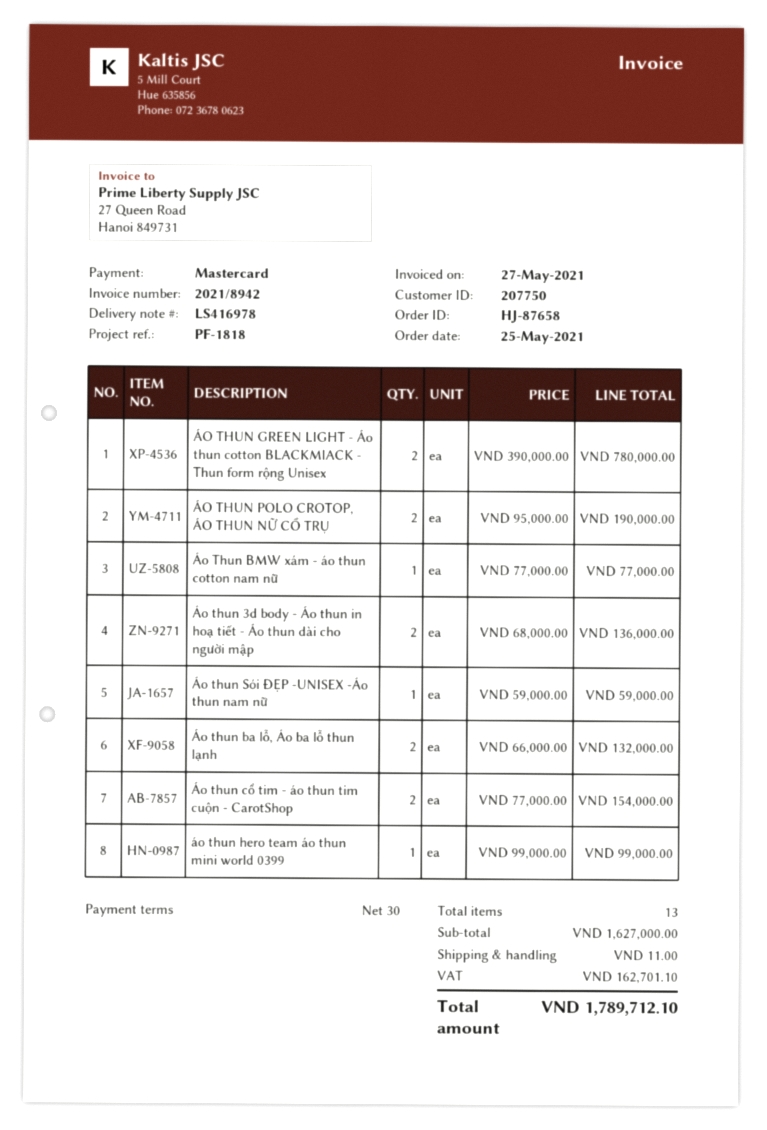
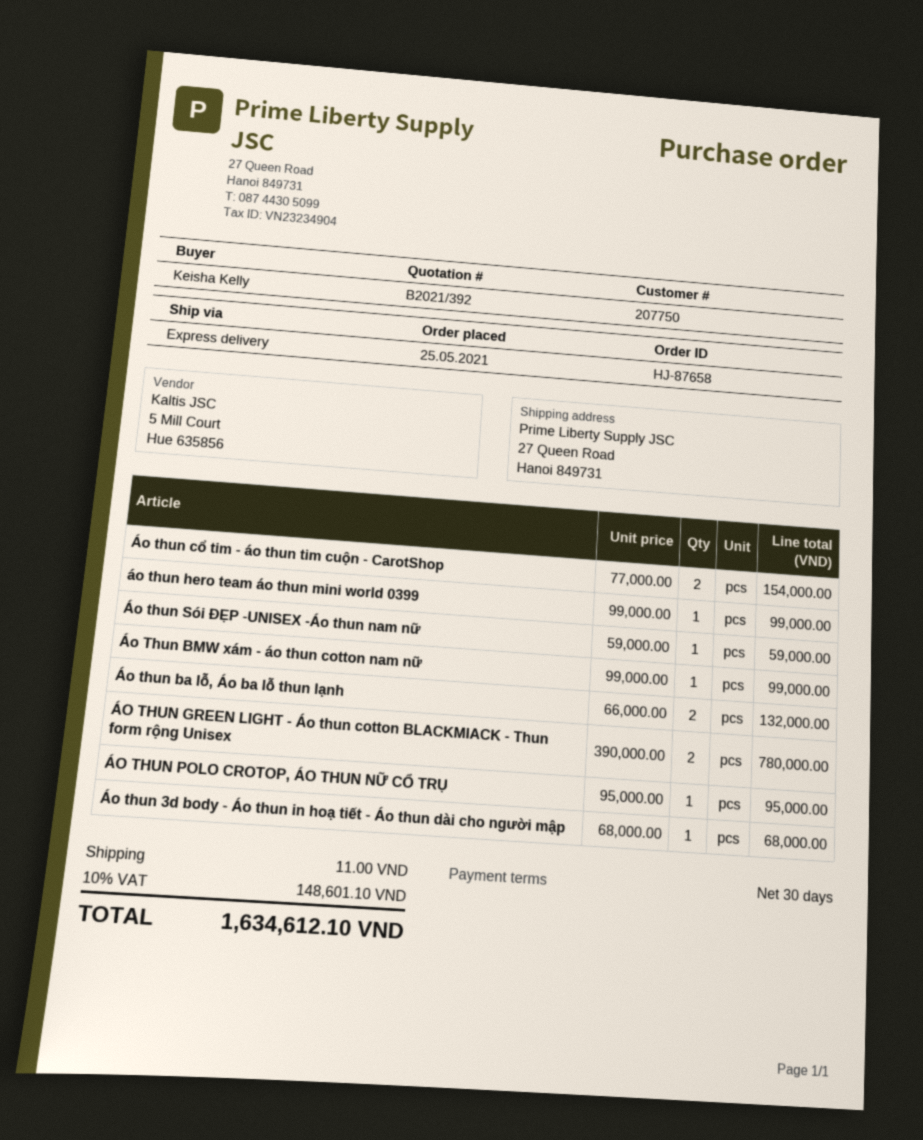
ÁO THUN POLO CROTOP, ÁO THUN NỮ CỔ TRỤ: 2 x 95000.00 = 190000.00 -> 1 x 95000.00 = 95000.00
Áo Thun BMW xám - áo thun cotton nam nữ: 1 x 77000.00 = 77000.00 -> 1 x 99000.00 = 99000.00
Áo thun 3d body - Áo thun in hoạ tiết - Áo thun dài cho người mập: 2 x 68000.00 = 136000.00 -> 1 x 68000.00 = 68000.00
tax: 162701.10 -> 148601.10
total: 1789712.10 -> 1634612.10

